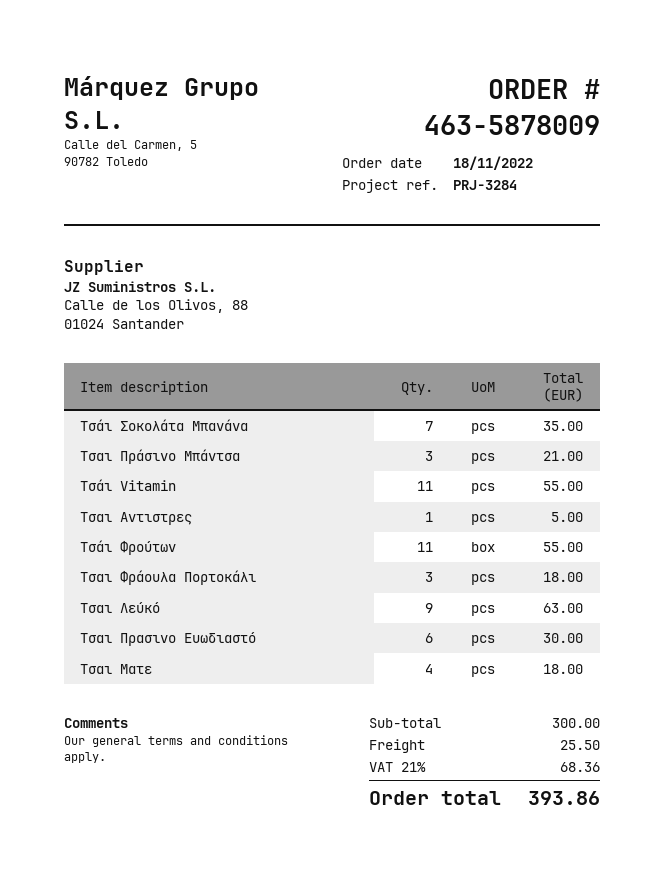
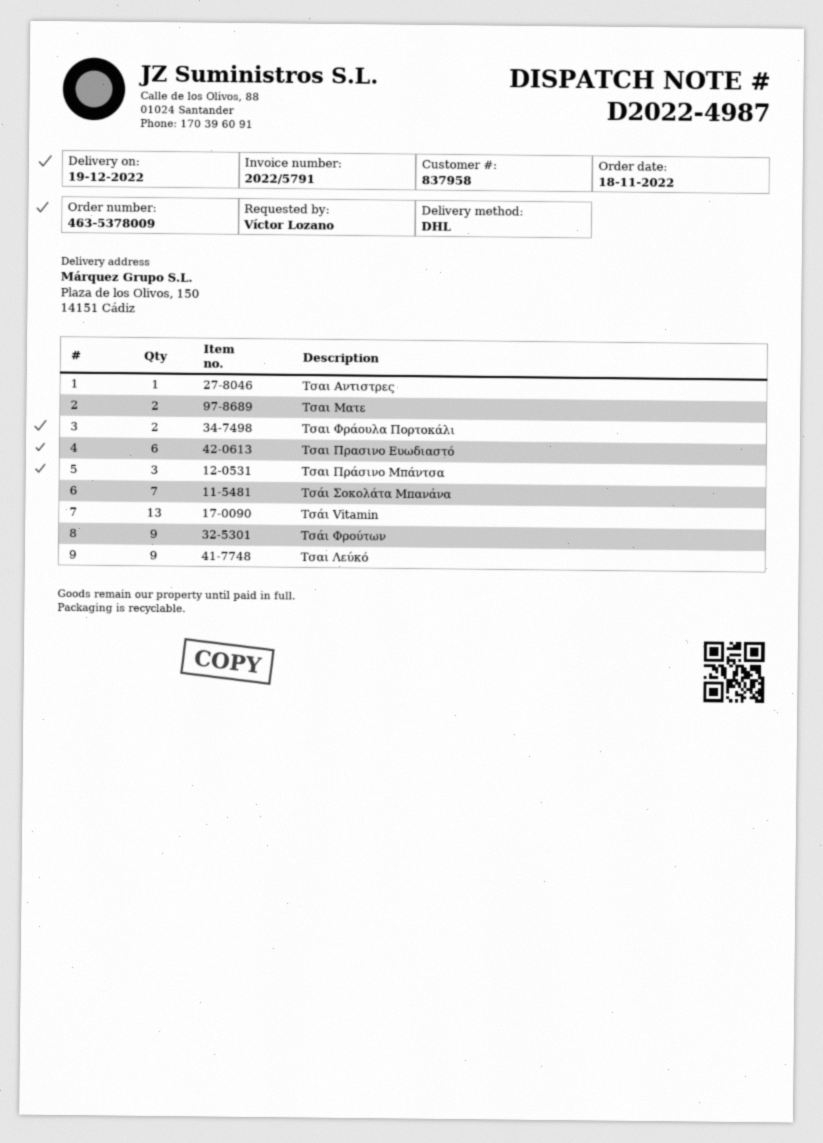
order number: 463-5878009 -> 463-5378009
Τσάι Vitamin: 11 -> 13
Τσάι Φρούτων: 11 -> 9
Τσαι Φράουλα Πορτοκάλι: 3 -> 2
Τσαι Ματε: 4 -> 2

